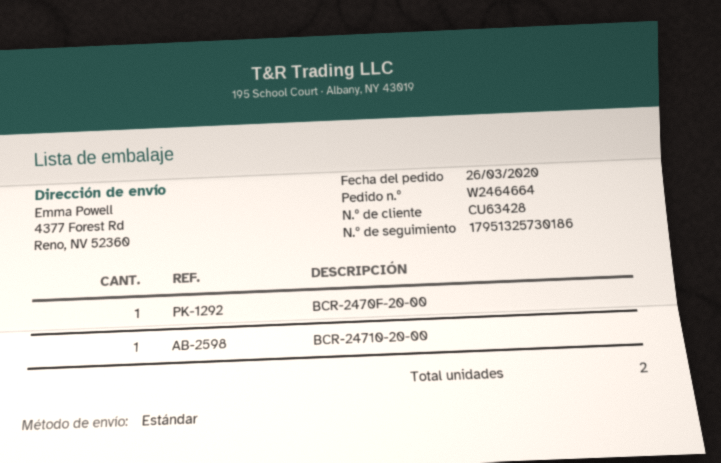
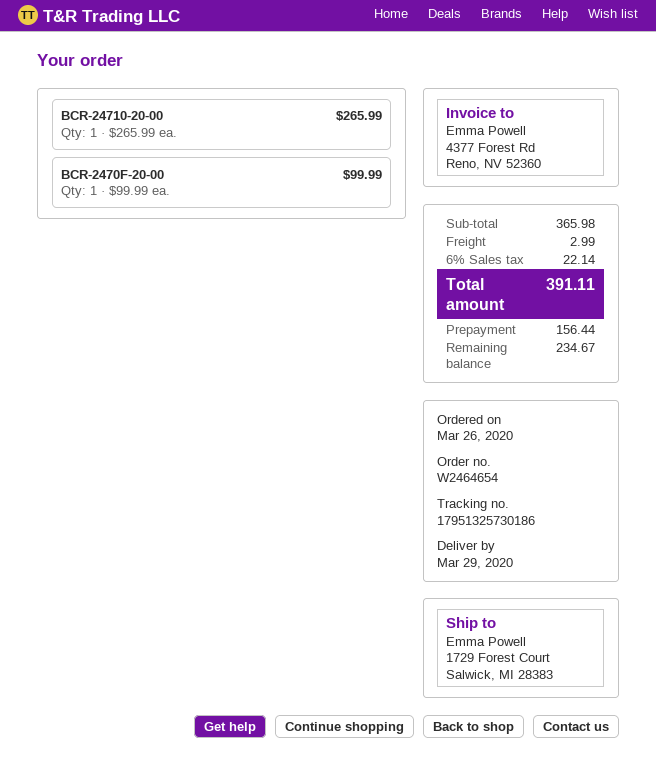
order number: W2464664 -> W2464654
ship to: 4377 Forest Rd, Reno, NV 52360 -> 1729 Forest Court, Salwick, MI 28383

